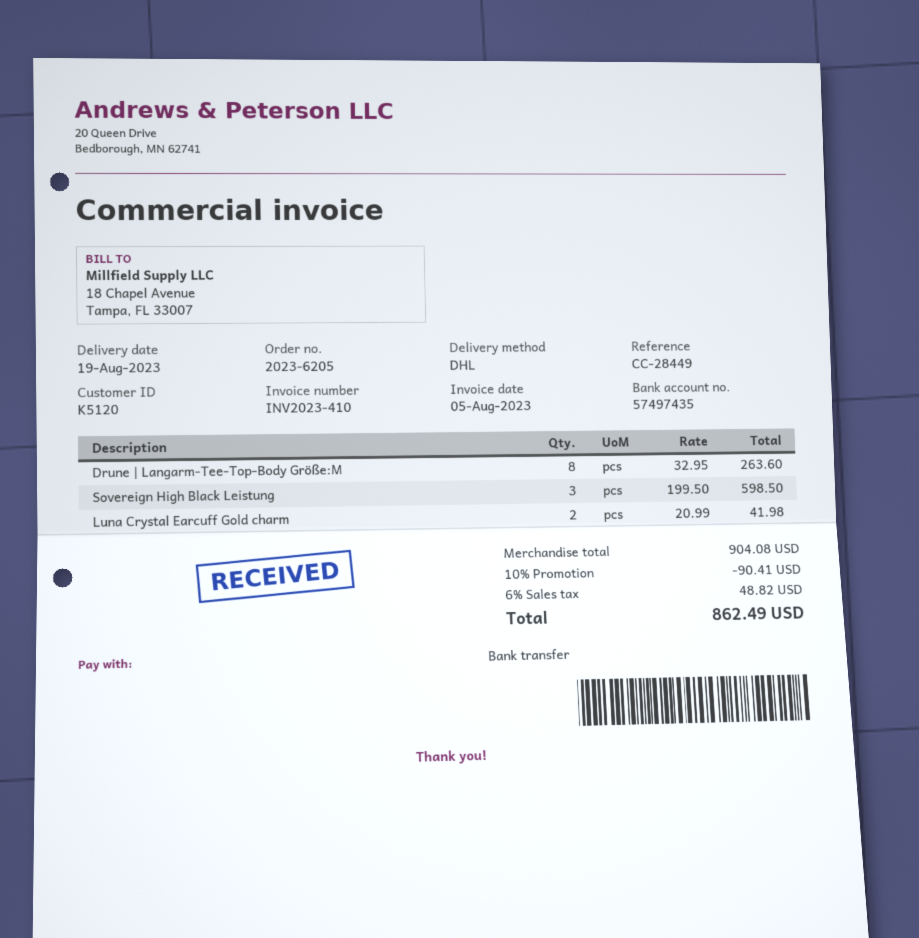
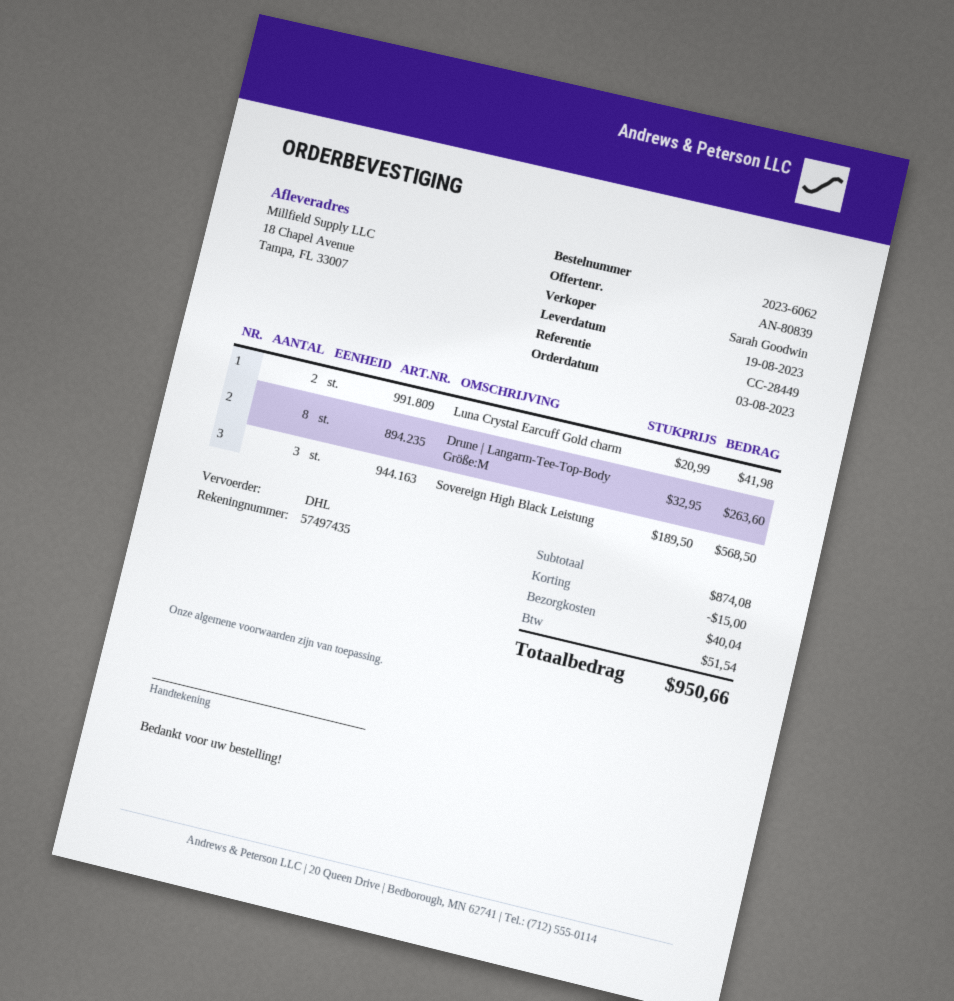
order number: 2023-6205 -> 2023-6062
Sovereign High Black Leistung: 3 x 199.50 = 598.50 -> 3 x 189.50 = 568.50
subtotal: 904.08 -> 874.08
discount: 90.41 -> 15.00
shipping: none -> 40.04
tax: 48.82 -> 51.54
total: 862.49 -> 950.66

